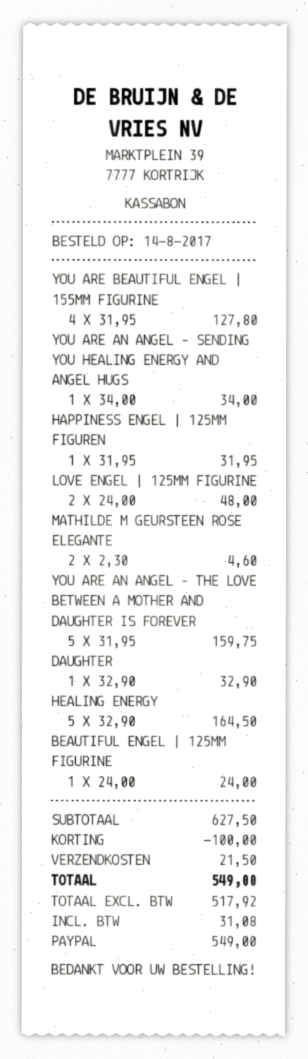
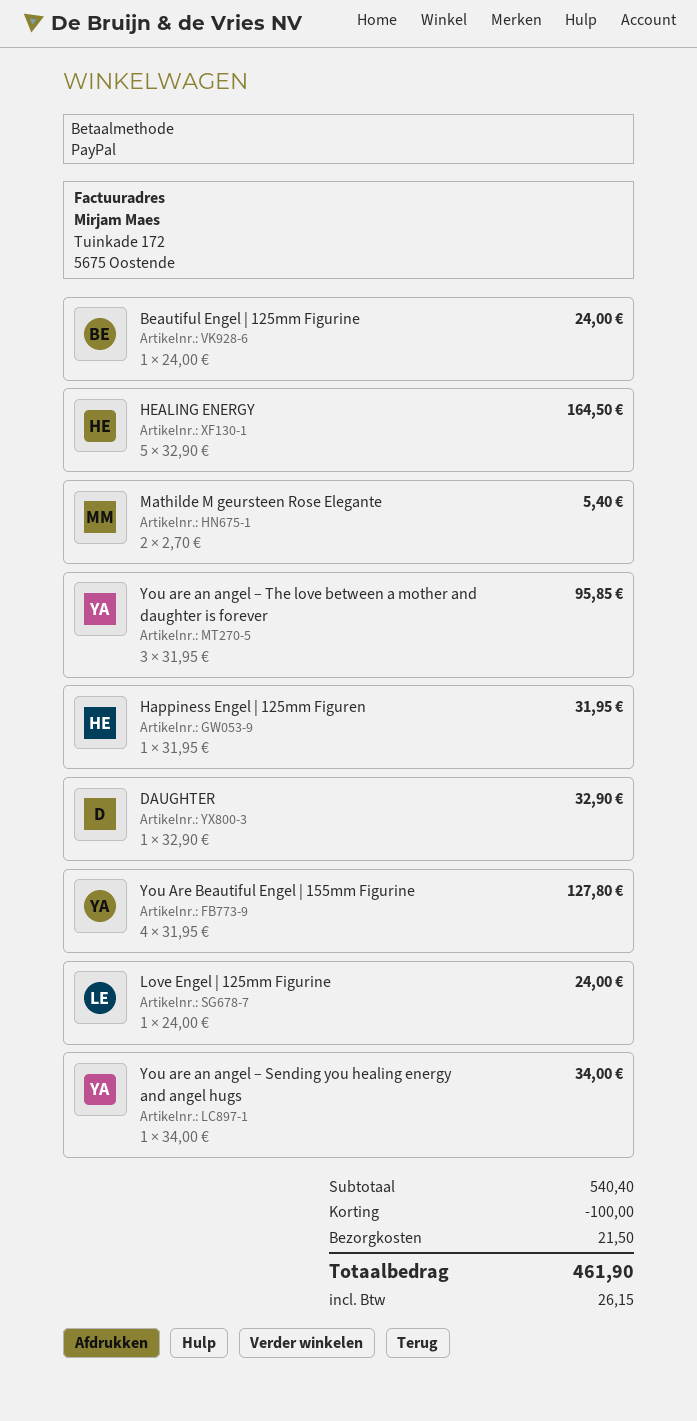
LOVE ENGEL | 125MM FIGURINE: 2 x 24.00 = 48.00 -> 1 x 24.00 = 24.00
MATHILDE M GEURSTEEN ROSE ELEGANTE: 2 x 2.30 = 4.60 -> 2 x 2.70 = 5.40
YOU ARE AN ANGEL – THE LOVE BETWEEN A MOTHER AND DAUGHTER IS FOREVER: 5 x 31.95 = 159.75 -> 3 x 31.95 = 95.85
subtotal: 627.50 -> 540.40
tax: 31.08 -> 26.15
total: 549.00 -> 461.90

